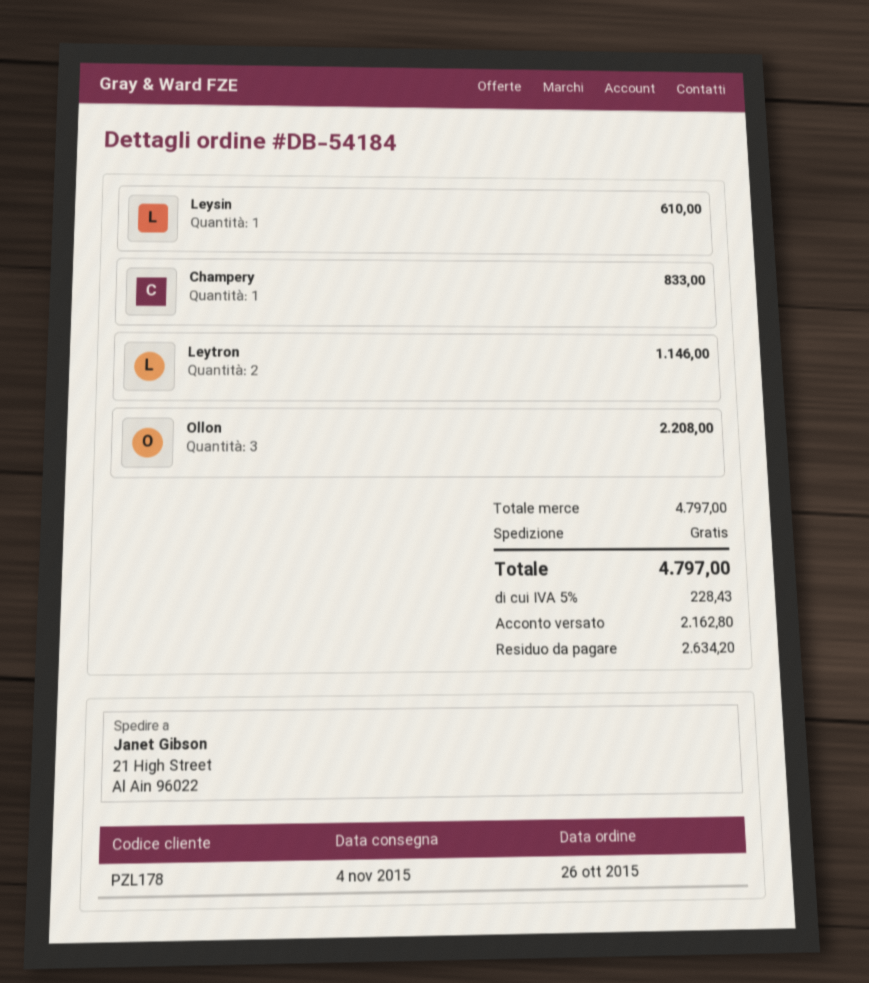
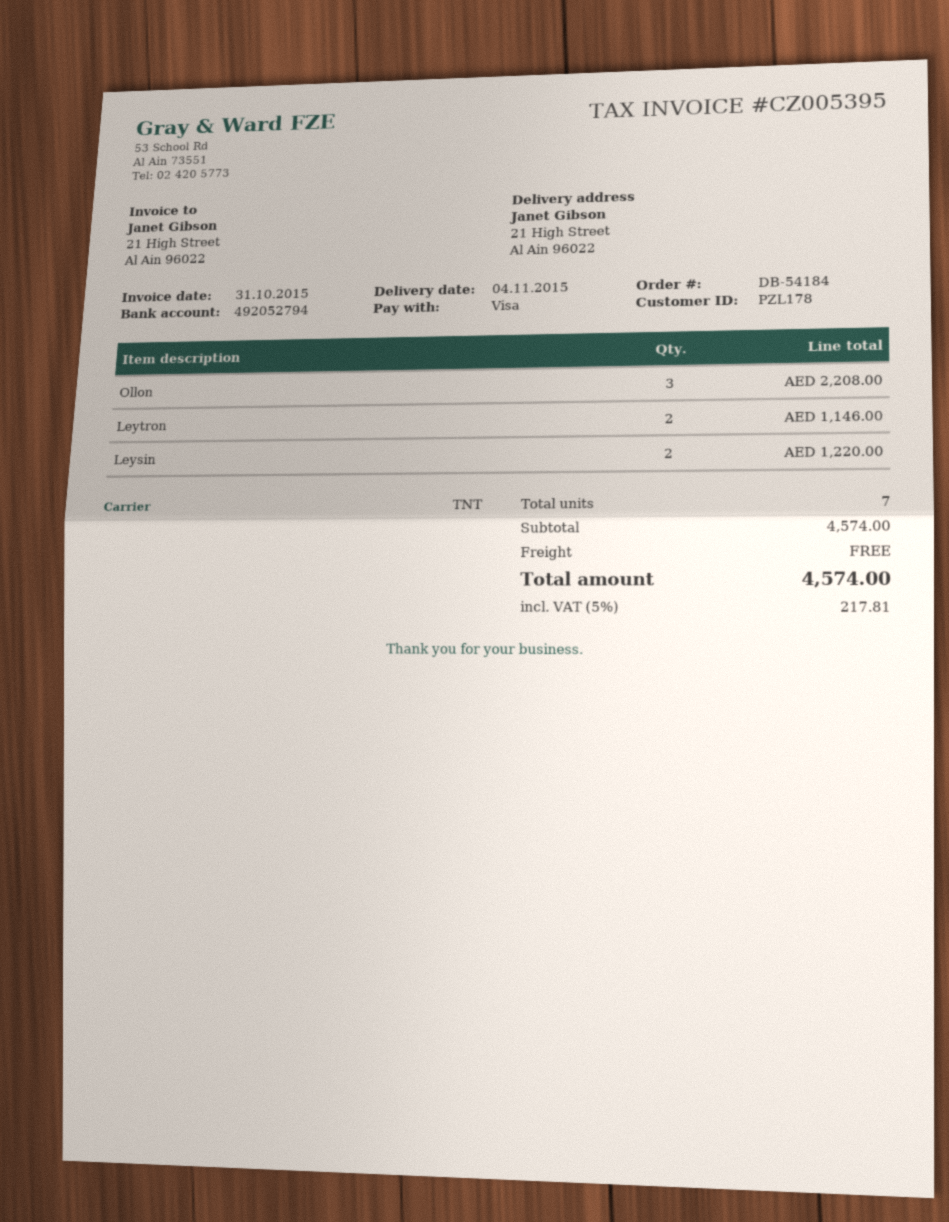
Leysin: 1 for 610.00 -> 2 for 1220.00
Champery: 1 for 833.00 -> none
subtotal: 4797.00 -> 4574.00
tax: 5% = 228.43 -> 5% = 217.81
total: 4797.00 -> 4574.00

